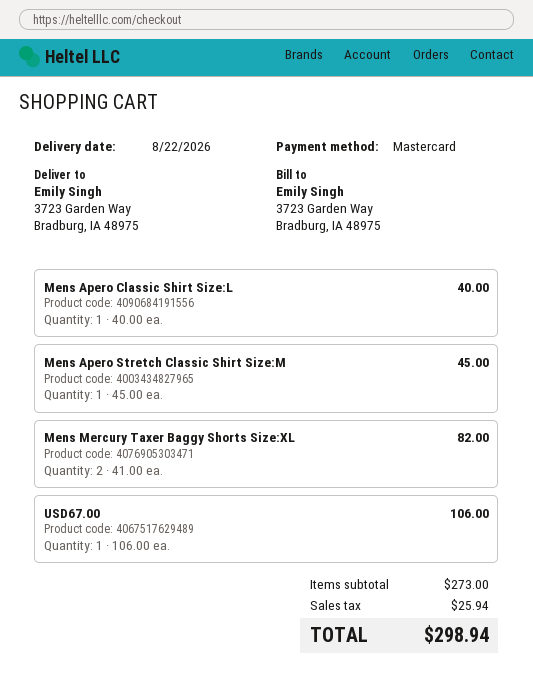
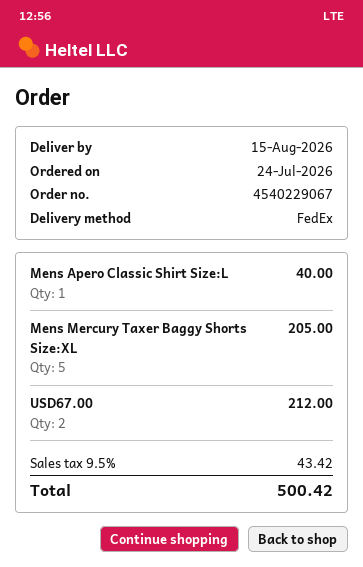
delivery date: 2026-08-22 -> 2026-08-15
Mens Apero Stretch Classic Shirt Size:M: 1 for 45.00 -> none
Mens Mercury Taxer Baggy Shorts Size:XL: 2 for 82.00 -> 5 for 205.00
USD67.00: 1 for 106.00 -> 2 for 212.00
tax: 25.94 -> 43.42
total: 298.94 -> 500.42

